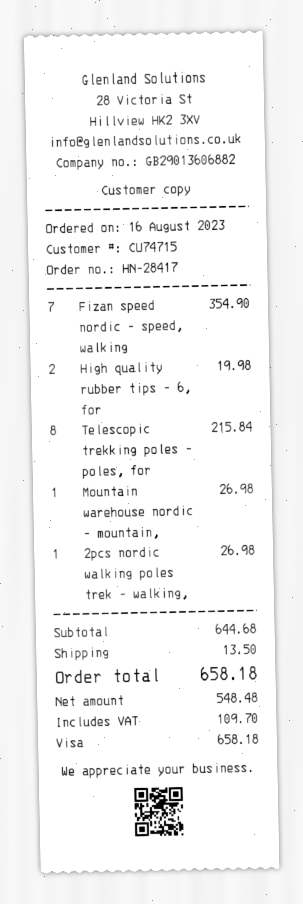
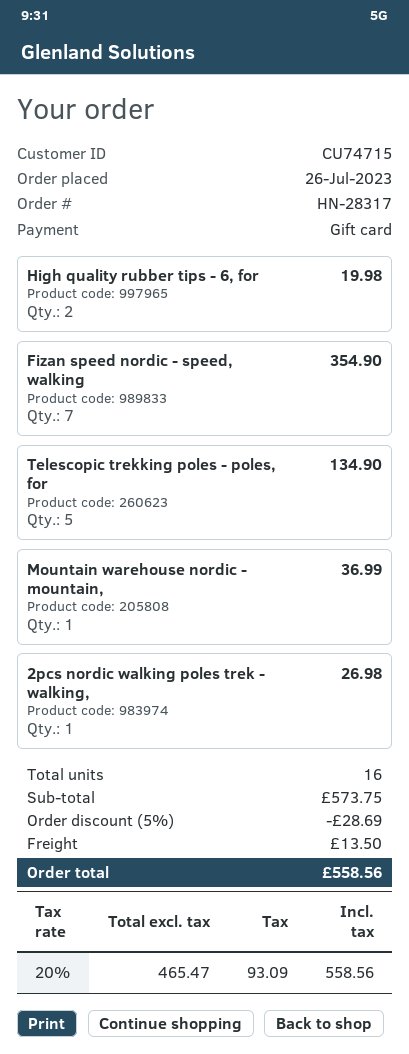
order number: HN-28417 -> HN-28317
order date: 2023-08-16 -> 2023-07-26
payment method: Visa -> gift card
Telescopic trekking poles - poles, for: 8 for 215.84 -> 5 for 134.90
Mountain warehouse nordic - mountain,: 1 for 26.98 -> 1 for 36.99
subtotal: 644.68 -> 573.75
discount: none -> 5% = 28.69
net: 548.48 -> 465.47
tax: 109.70 -> 93.09
total: 658.18 -> 558.56

